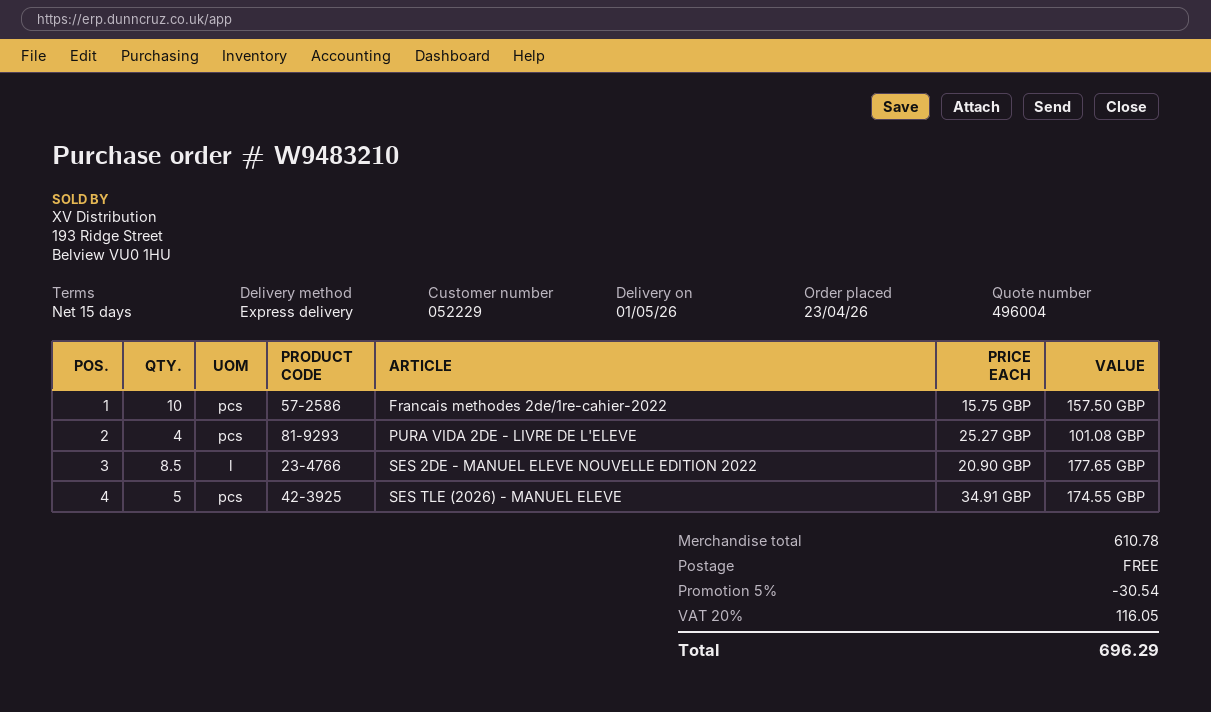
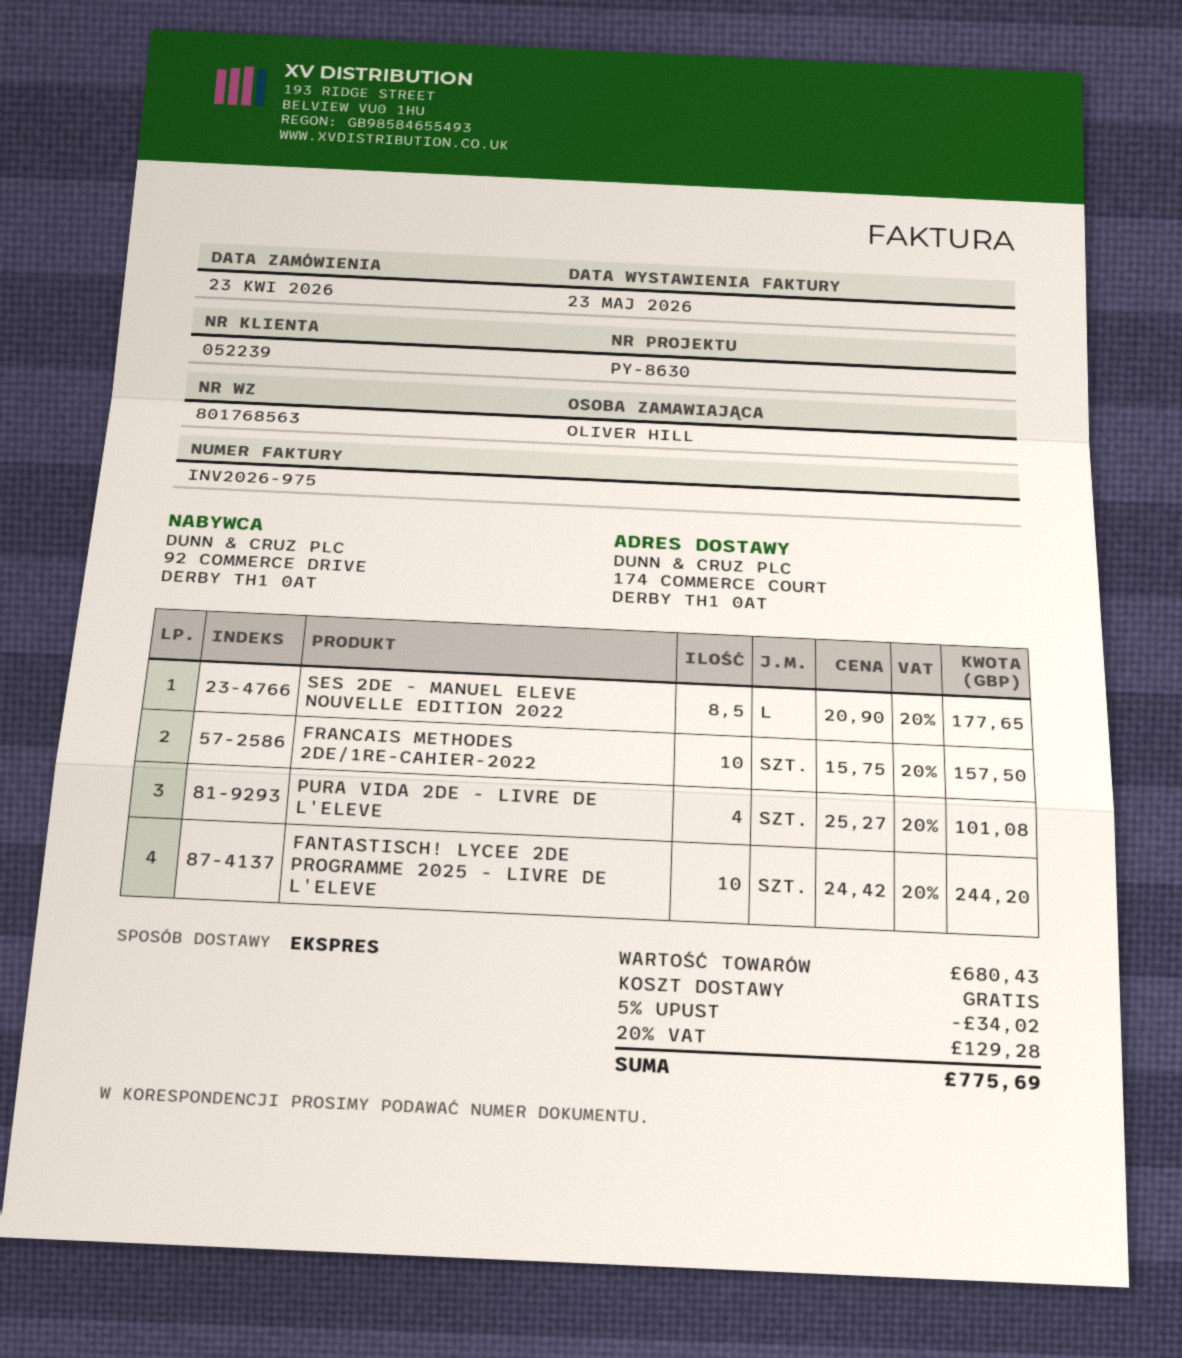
customer number: 052229 -> 052239
SES TLE (2026) - MANUEL ELEVE: 5 x 34.91 = 174.55 -> none
FANTASTISCH! LYCEE 2DE PROGRAMME 2025 - LIVRE DE L'ELEVE: none -> 10 x 24.42 = 244.20
subtotal: 610.78 -> 680.43
discount: 5% = 30.54 -> 5% = 34.02
tax: 20% = 116.05 -> 20% = 129.28
total: 696.29 -> 775.69

